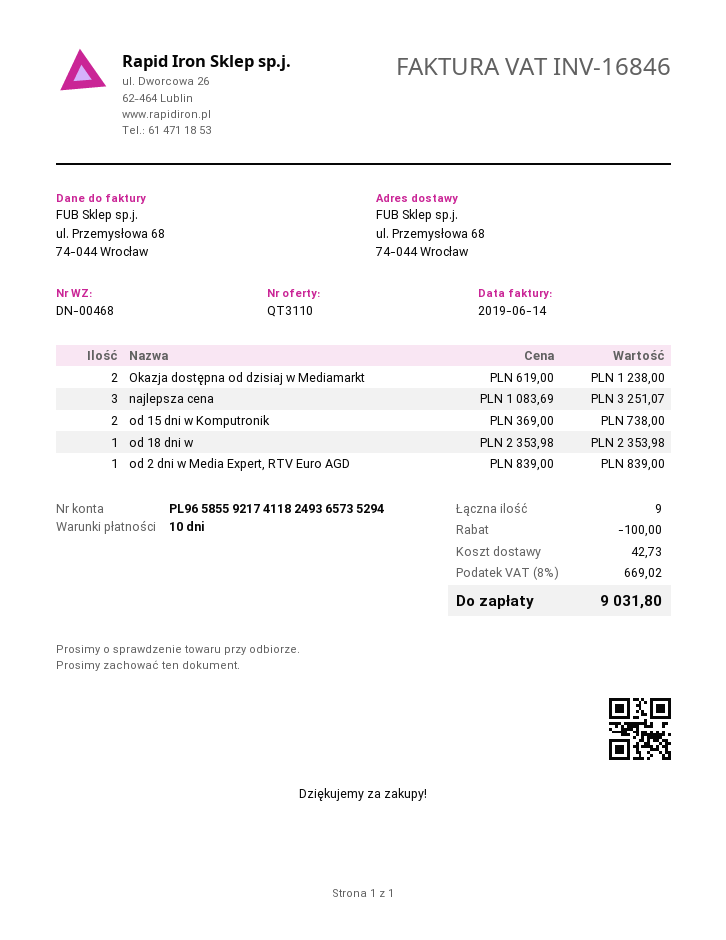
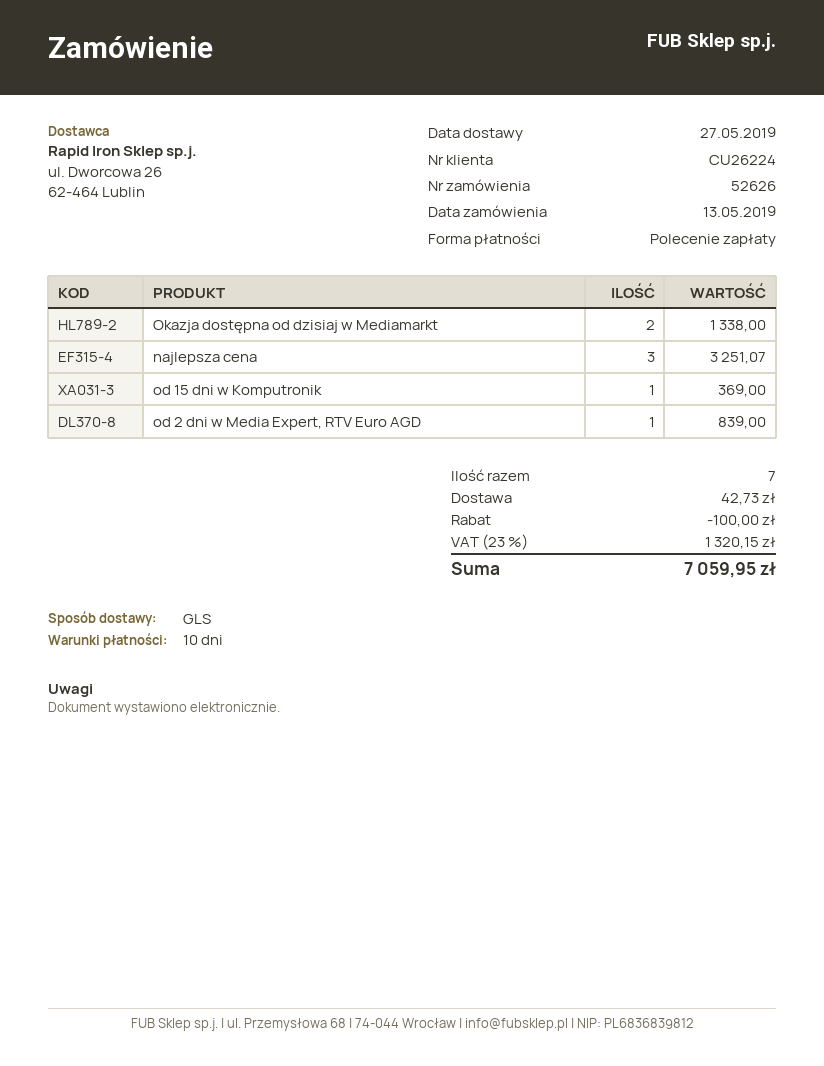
Okazja dostępna od dzisiaj w Mediamarkt: 2 for 1238.00 -> 2 for 1338.00
od 15 dni w Komputronik: 2 for 738.00 -> 1 for 369.00
od 18 dni w: 1 for 2353.98 -> none
total quantity: 9 -> 7
tax: 8% = 669.02 -> 23% = 1320.15
total: 9031.80 -> 7059.95

